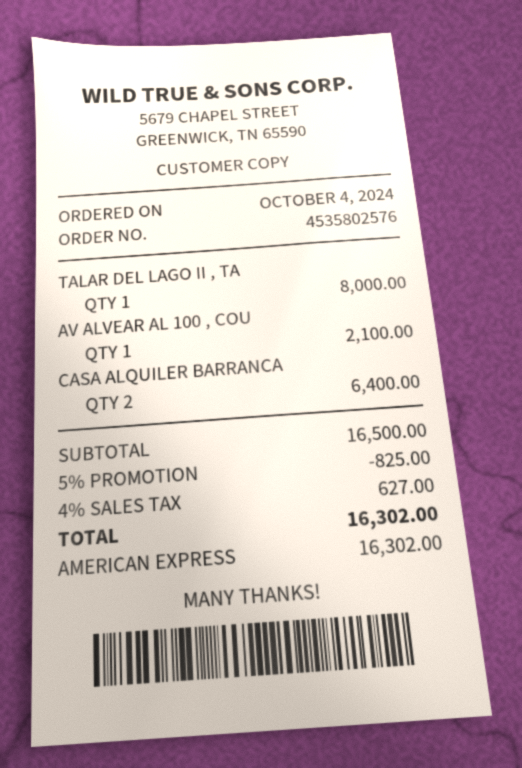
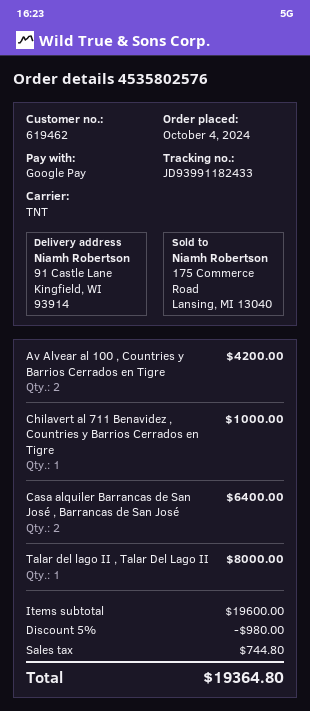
payment method: American Express -> Google Pay
AV ALVEAR AL 100 , COU: 1 for 2100.00 -> 2 for 4200.00
Chilavert al 711 Benavidez , Countries y Barrios Cerrados en Tigre: none -> 1 for 1000.00
subtotal: 16500.00 -> 19600.00
discount: 5% = 825.00 -> 5% = 980.00
tax: 627.00 -> 744.80
total: 16302.00 -> 19364.80

